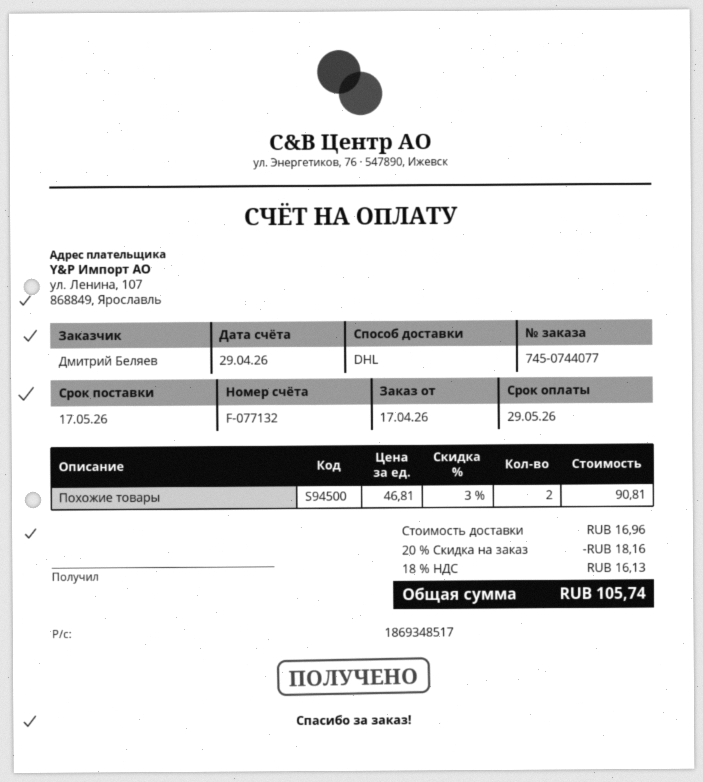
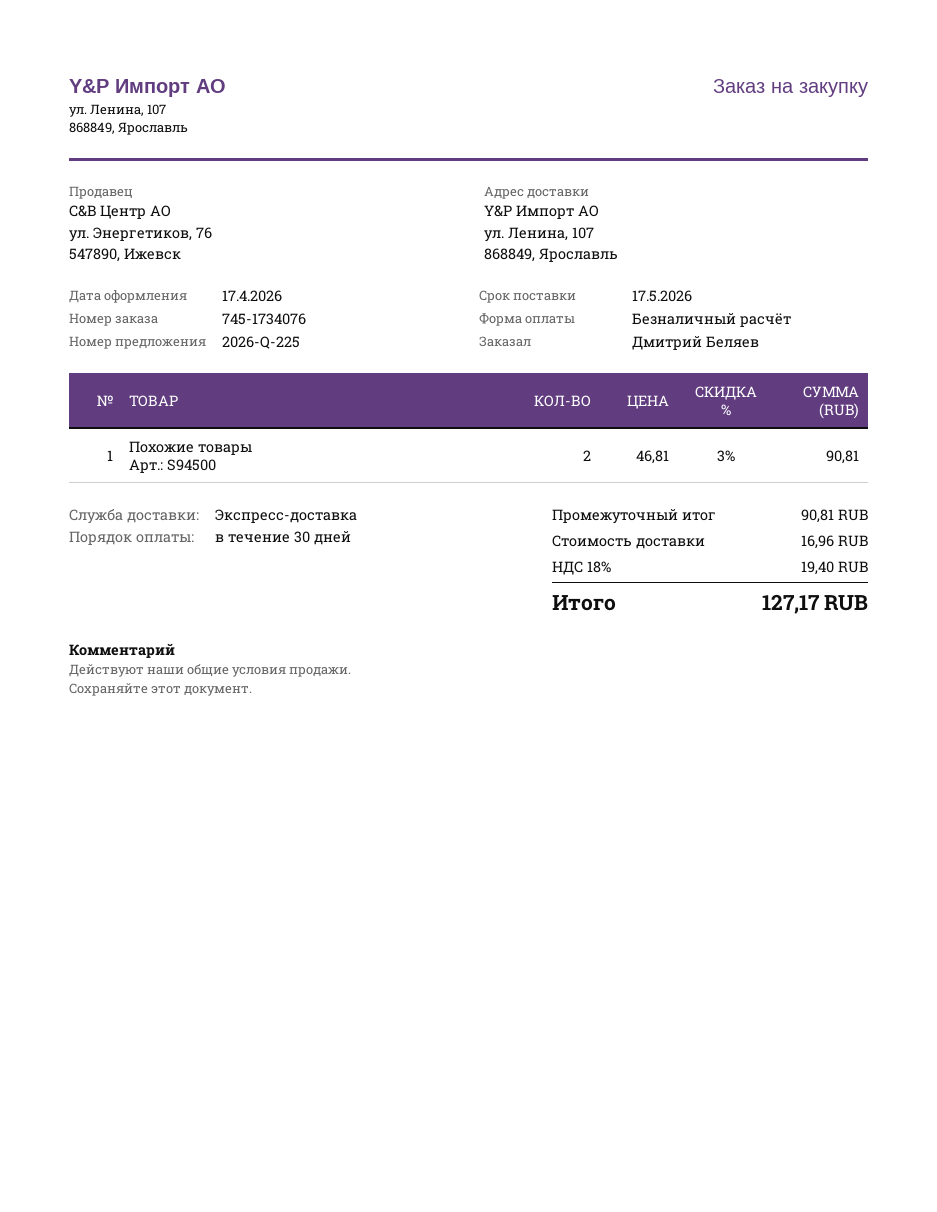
order number: 745-0744077 -> 745-1734076
shipping method: DHL -> express
discount: 20% = 18.16 -> none
tax: 18% = 16.13 -> 18% = 19.40
total: 105.74 -> 127.17

